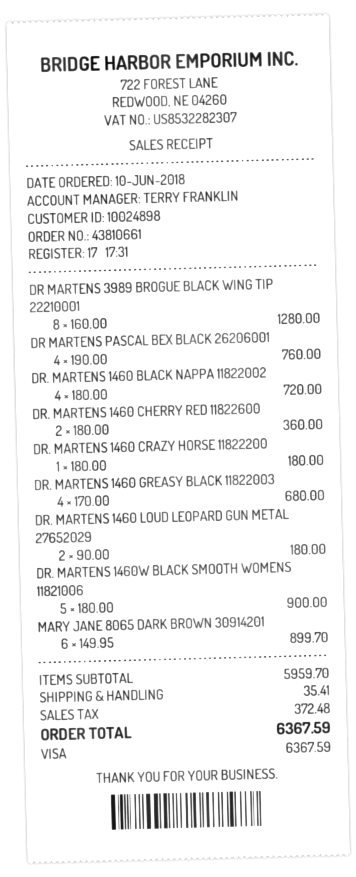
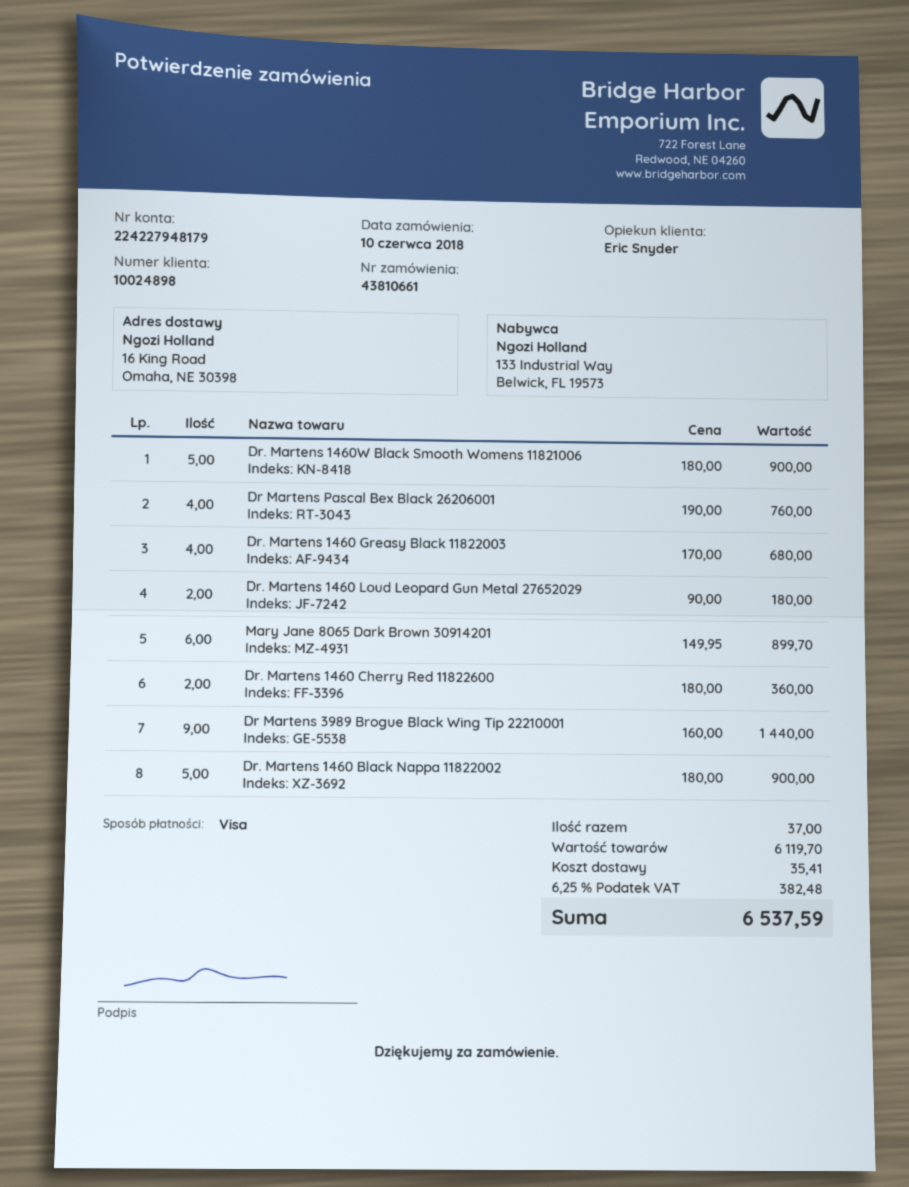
sales rep: TERRY FRANKLIN -> Eric Snyder
DR MARTENS 3989 BROGUE BLACK WING TIP 22210001: 8 x 160.00 = 1280.00 -> 9 x 160.00 = 1440.00
DR. MARTENS 1460 BLACK NAPPA 11822002: 4 x 180.00 = 720.00 -> 5 x 180.00 = 900.00
DR. MARTENS 1460 CRAZY HORSE 11822200: 1 x 180.00 = 180.00 -> none
subtotal: 5959.70 -> 6119.70
tax: 372.48 -> 382.48
total: 6367.59 -> 6537.59

